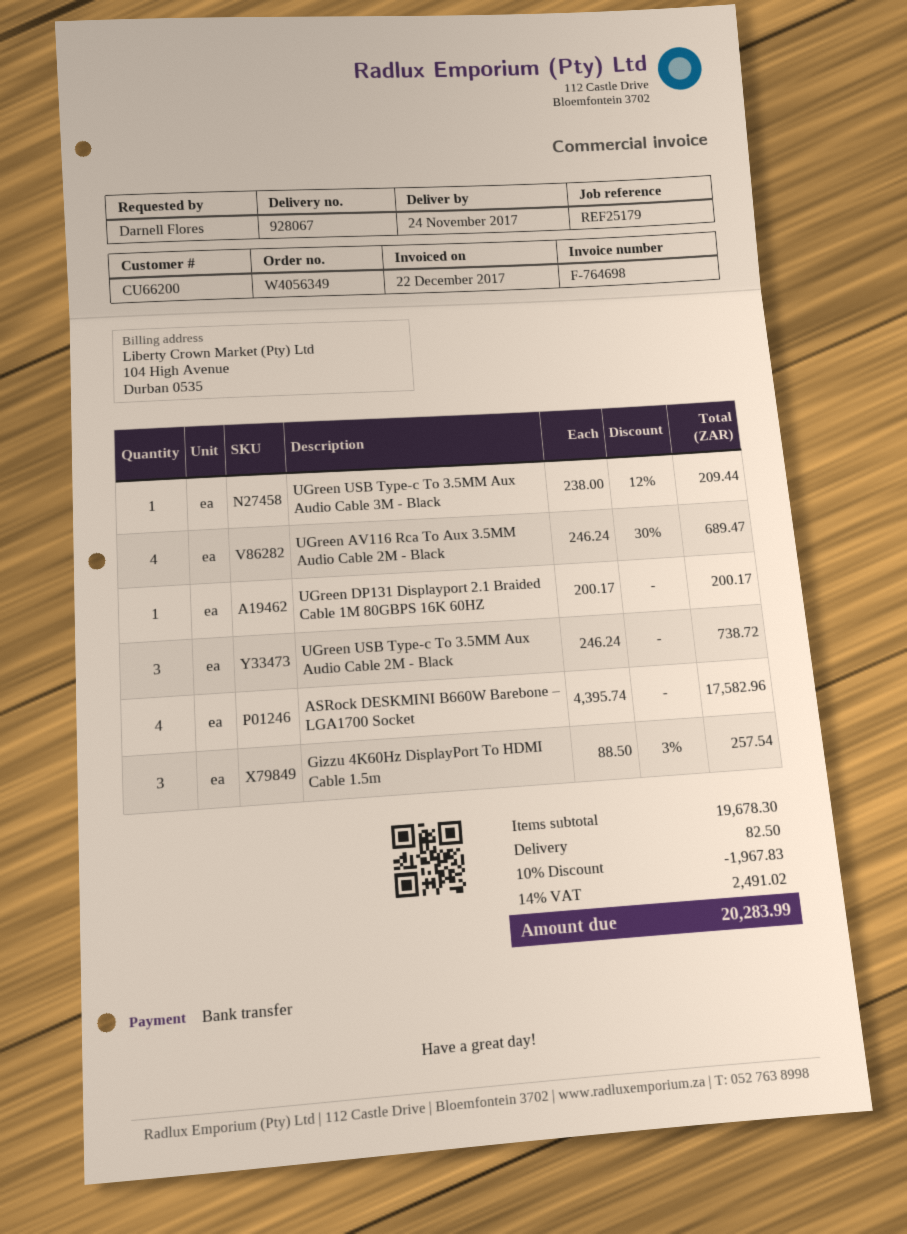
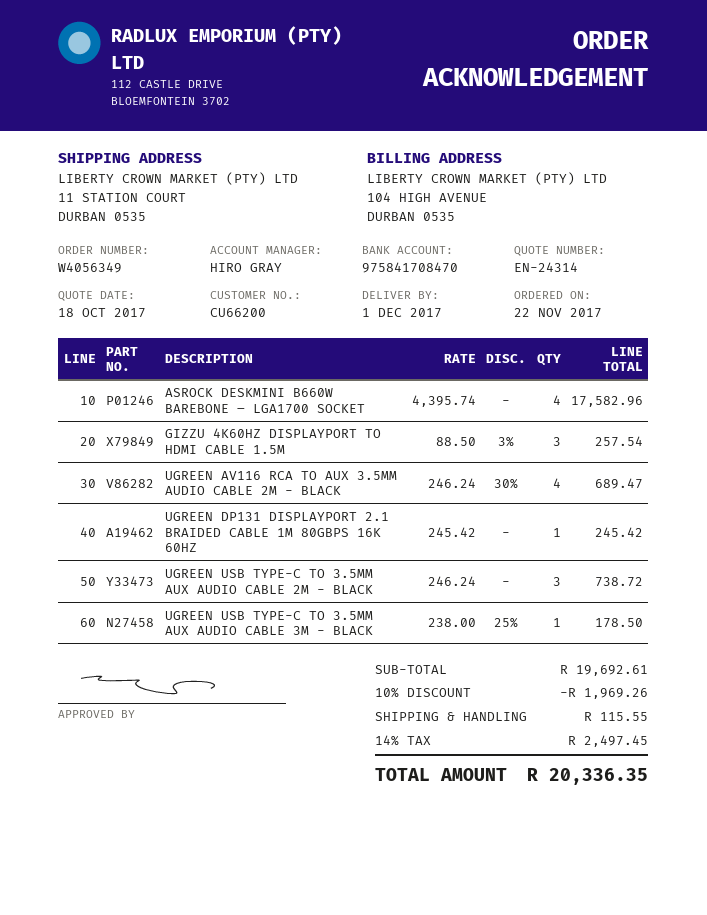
delivery date: 2017-11-24 -> 2017-12-01
UGreen USB Type-c To 3.5MM Aux Audio Cable 3M - Black: 1 x 238.00 - 12% = 209.44 -> 1 x 238.00 - 25% = 178.50
UGreen DP131 Displayport 2.1 Braided Cable 1M 80GBPS 16K 60HZ: 1 x 200.17 = 200.17 -> 1 x 245.42 = 245.42
subtotal: 19678.30 -> 19692.61
discount: 10% = 1967.83 -> 10% = 1969.26
shipping: 82.50 -> 115.55
tax: 14% = 2491.02 -> 14% = 2497.45
total: 20283.99 -> 20336.35

